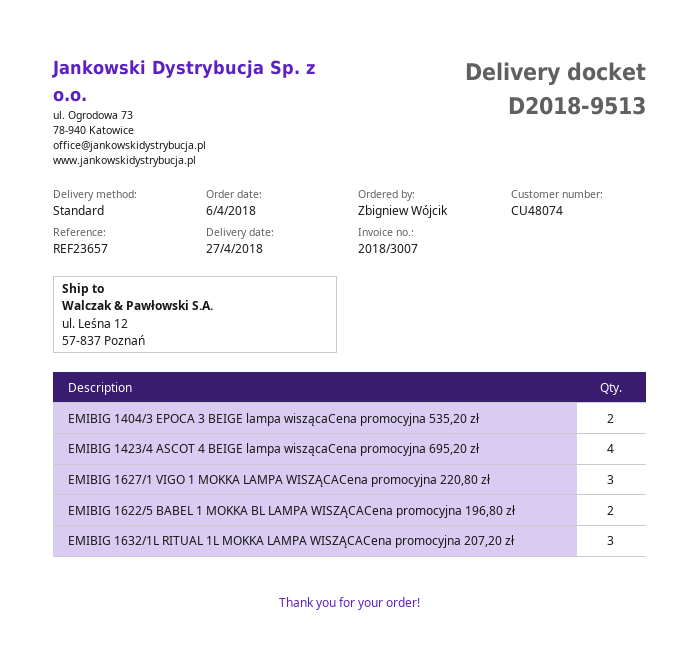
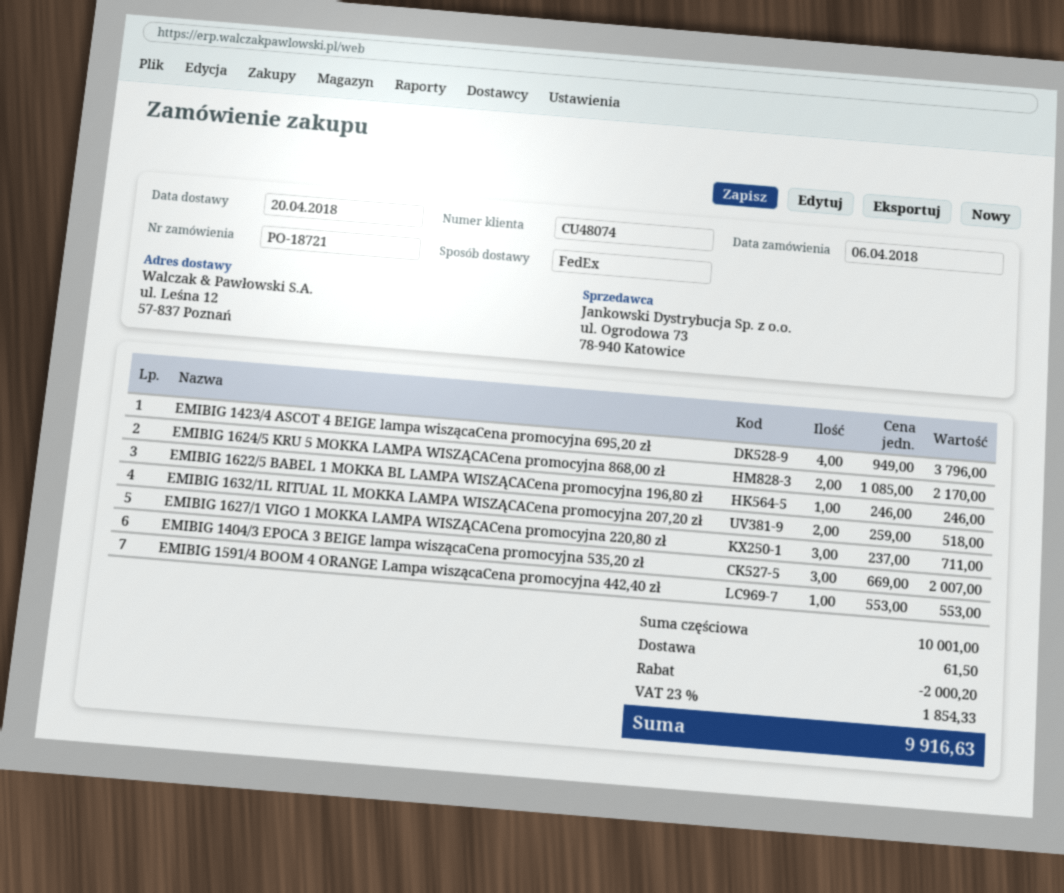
delivery date: 2018-04-27 -> 2018-04-20
shipping method: standard -> FedEx
EMIBIG 1404/3 EPOCA 3 BEIGE lampa wiszącaCena promocyjna 535,20 zł: 2 -> 3
EMIBIG 1622/5 BABEL 1 MOKKA BL LAMPA WISZĄCACena promocyjna 196,80 zł: 2 -> 1
EMIBIG 1632/1L RITUAL 1L MOKKA LAMPA WISZĄCACena promocyjna 207,20 zł: 3 -> 2
EMIBIG 1624/5 KRU 5 MOKKA LAMPA WISZĄCACena promocyjna 868,00 zł: none -> 2
EMIBIG 1591/4 BOOM 4 ORANGE Lampa wiszącaCena promocyjna 442,40 zł: none -> 1

